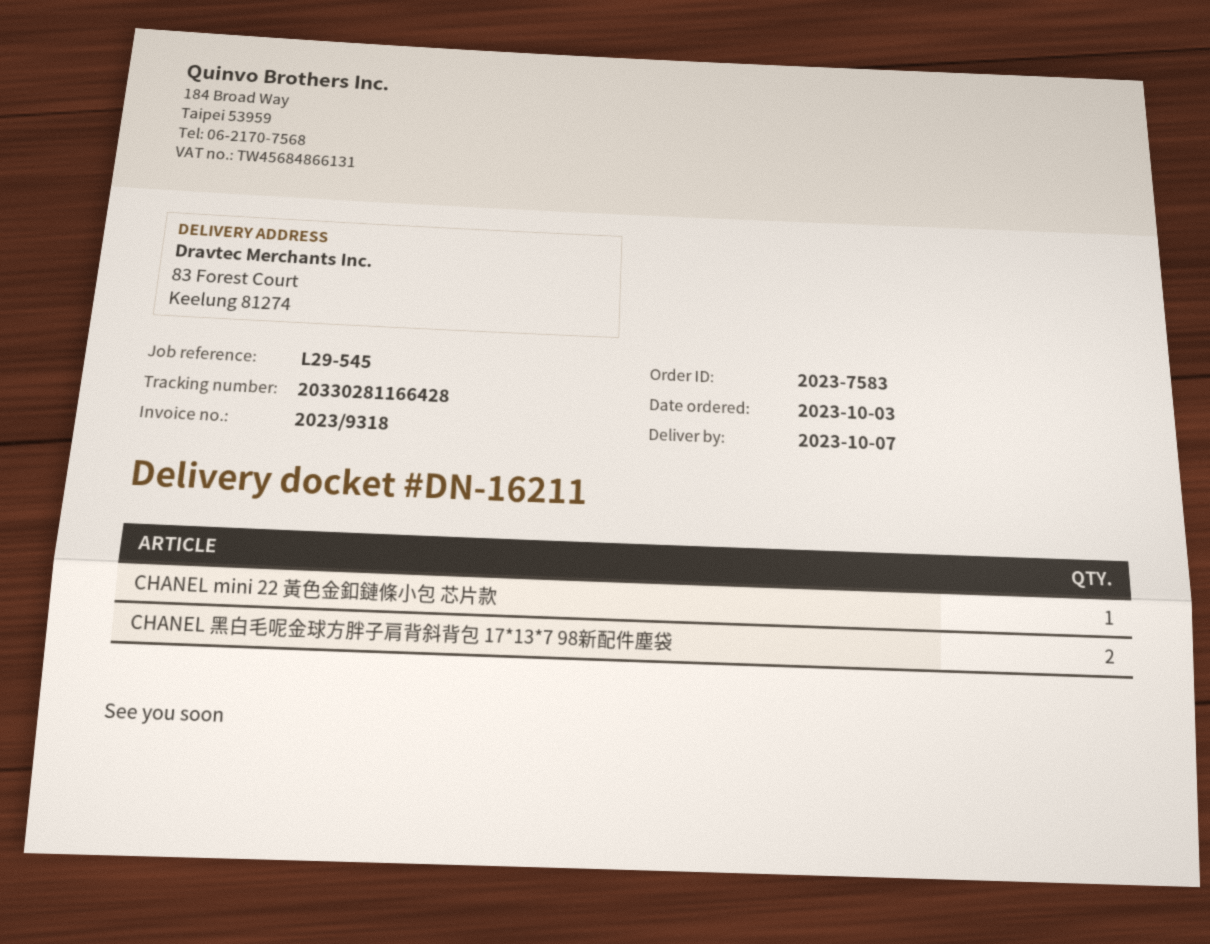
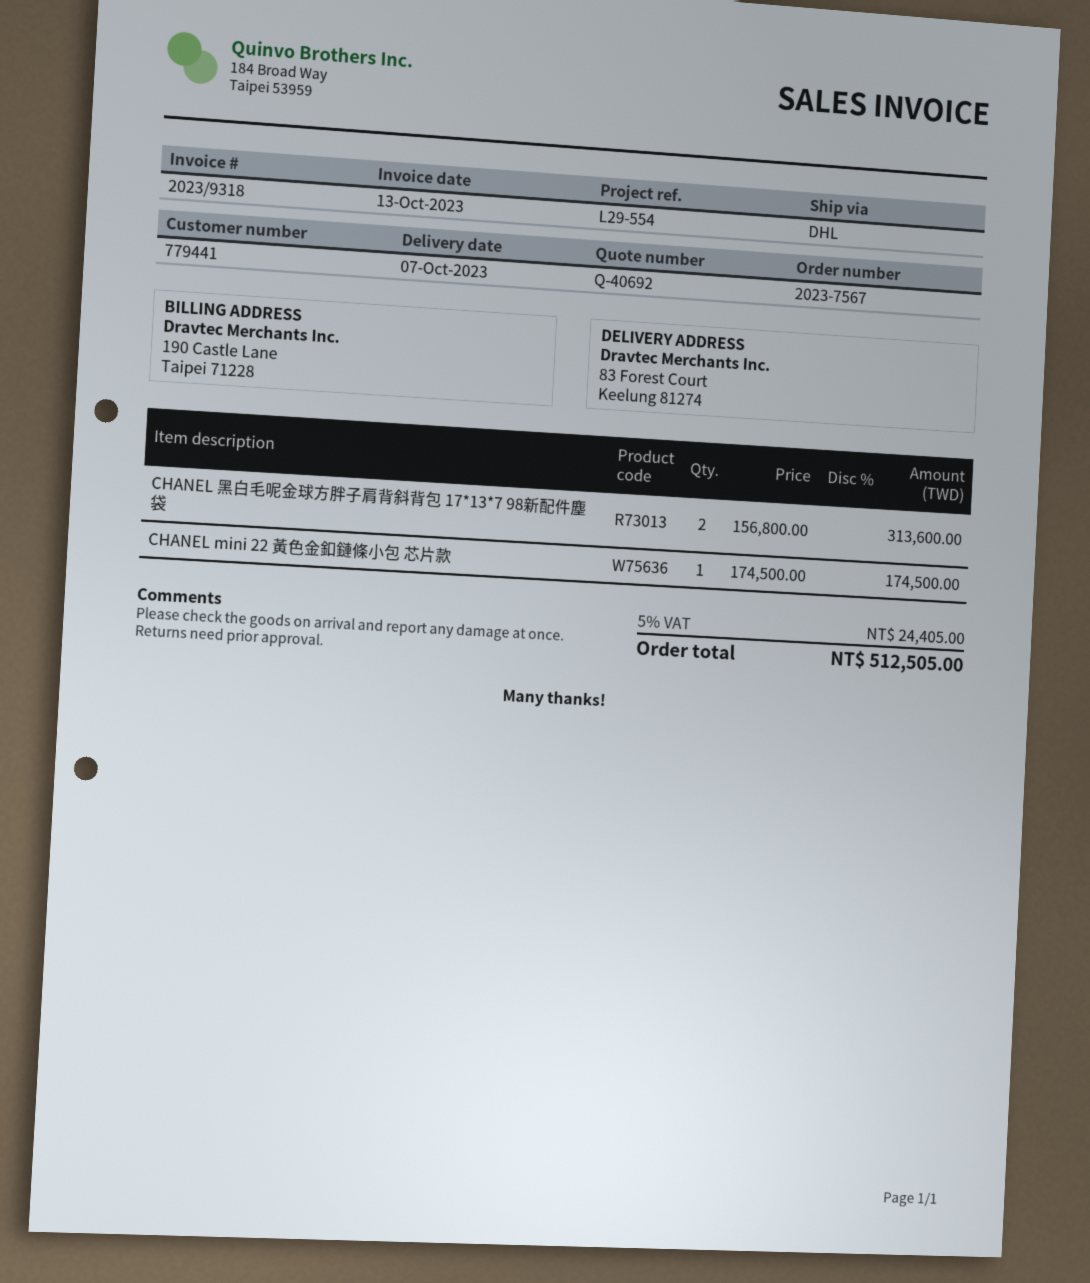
order number: 2023-7583 -> 2023-7567
reference: L29-545 -> L29-554

